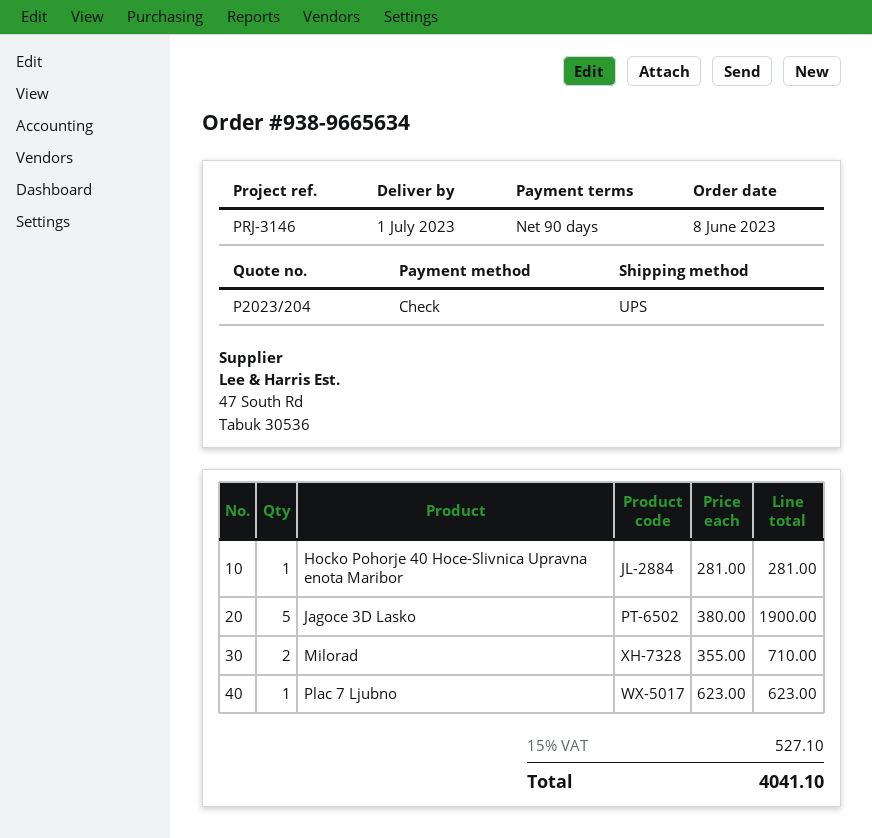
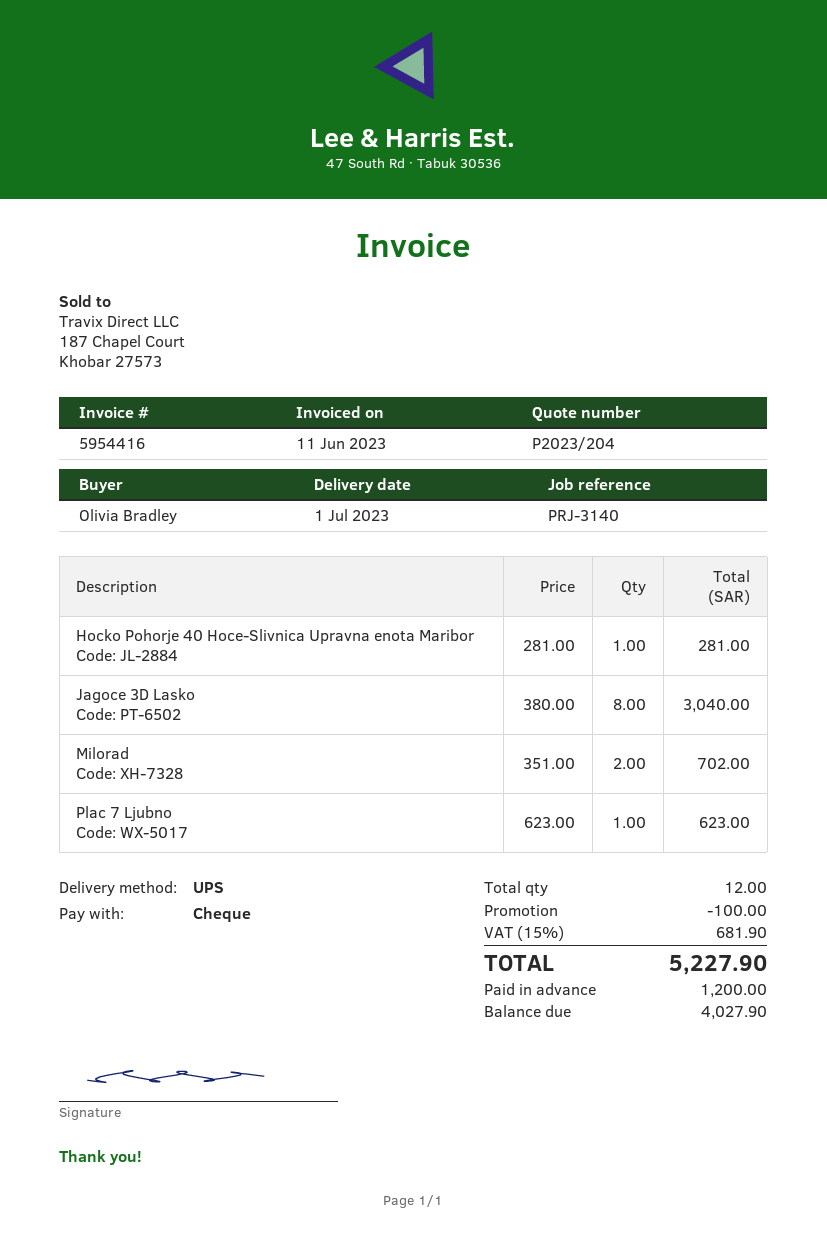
reference: PRJ-3146 -> PRJ-3140
Jagoce 3D Lasko: 5 x 380.00 = 1900.00 -> 8 x 380.00 = 3040.00
Milorad: 2 x 355.00 = 710.00 -> 2 x 351.00 = 702.00
discount: none -> 100.00
tax: 15% = 527.10 -> 15% = 681.90
total: 4041.10 -> 5227.90

